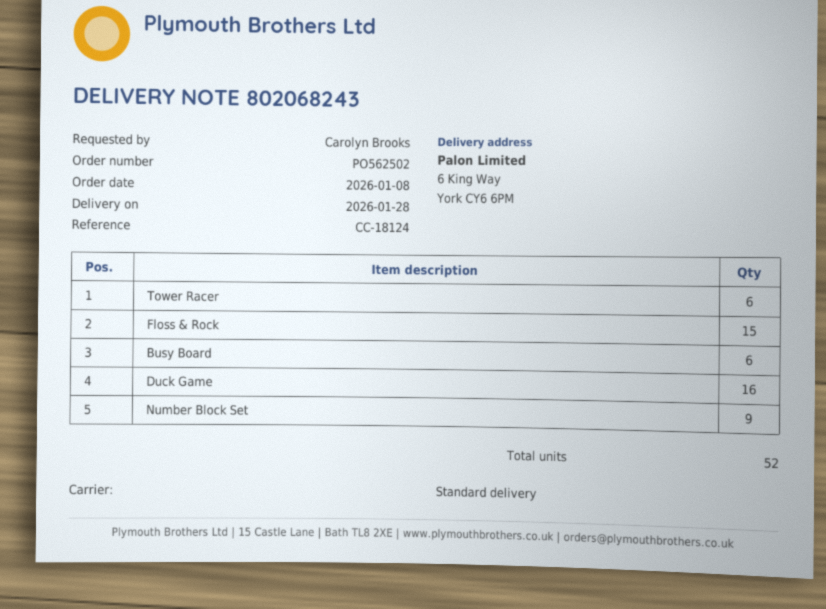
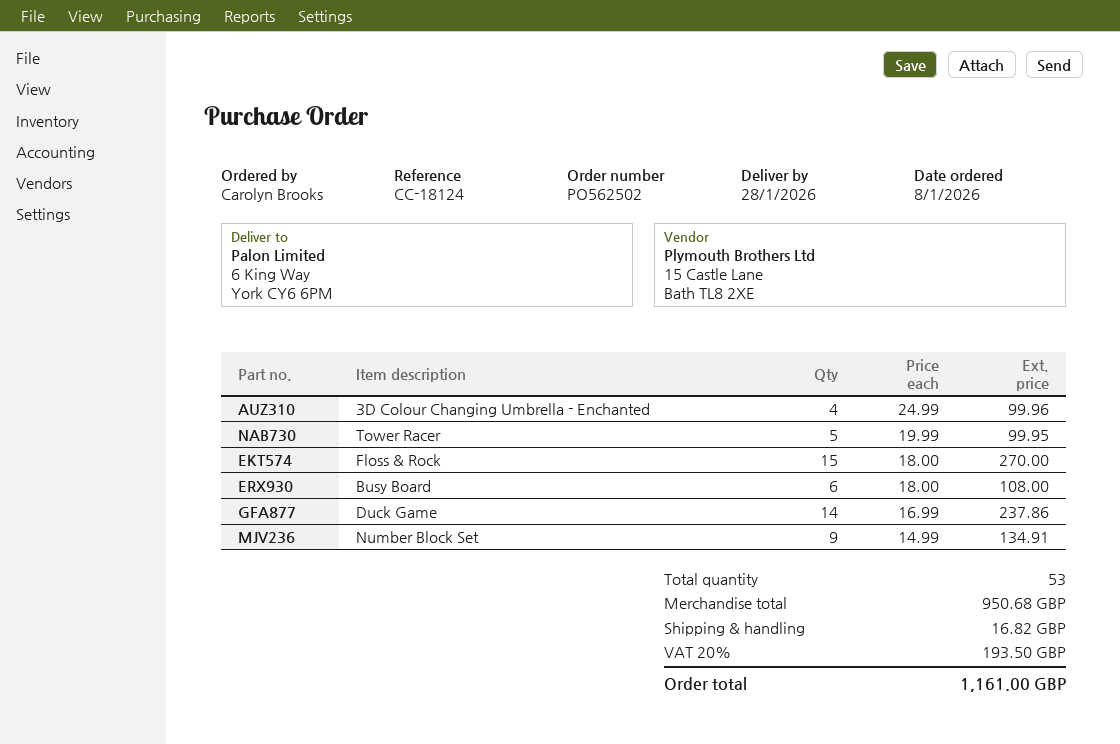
Tower Racer: 6 -> 5
Duck Game: 16 -> 14
3D Colour Changing Umbrella - Enchanted: none -> 4
total quantity: 52 -> 53

